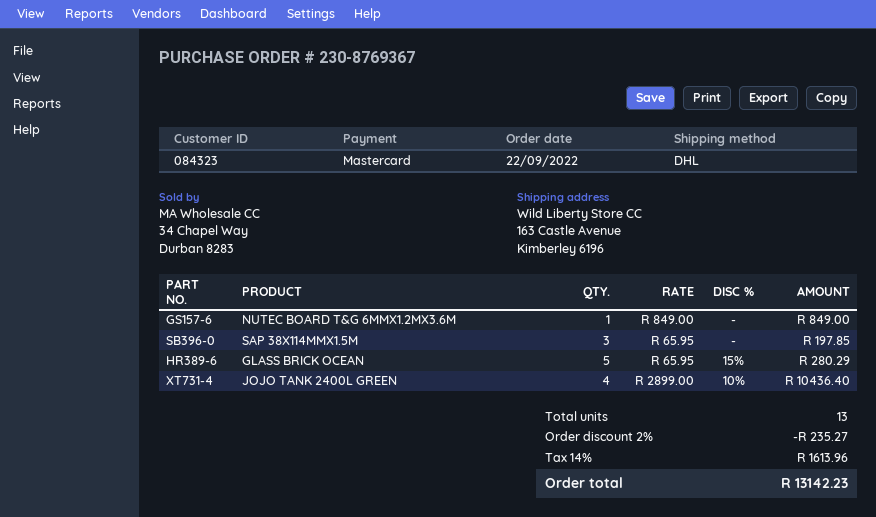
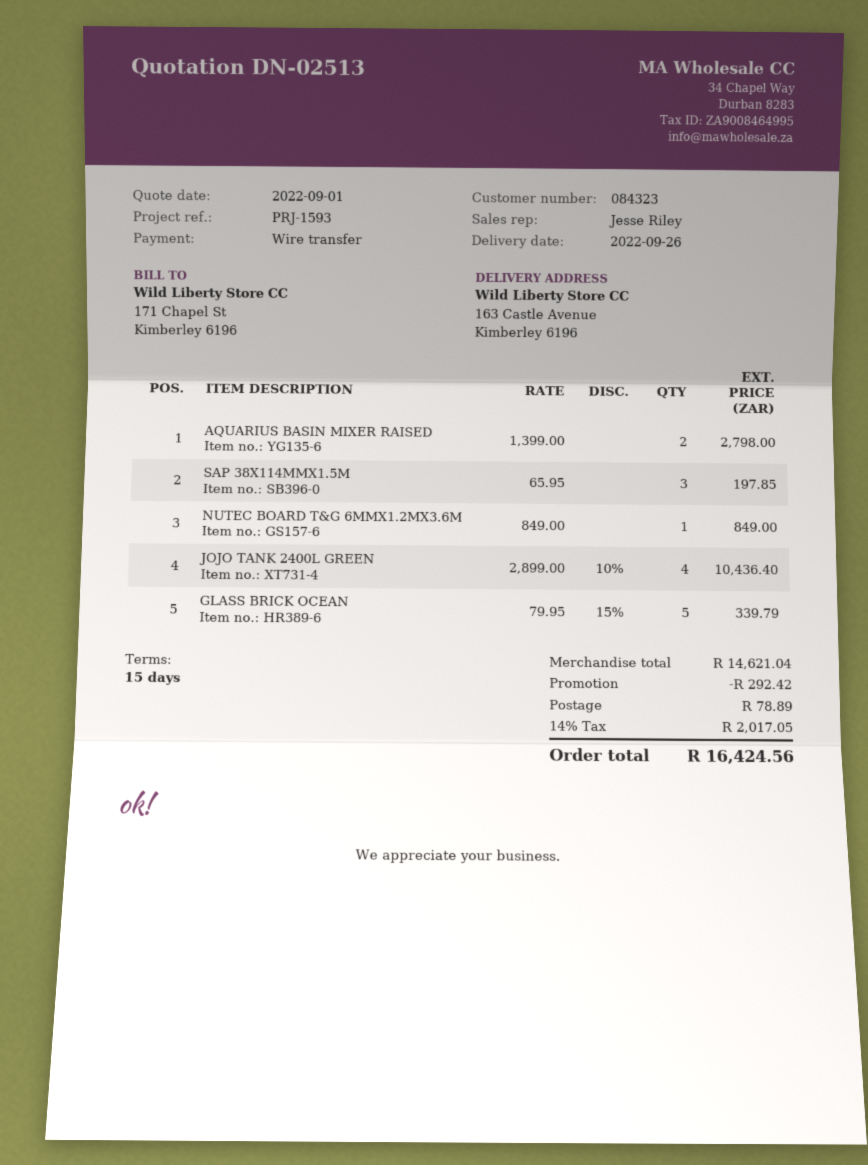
payment method: Mastercard -> bank transfer
GLASS BRICK OCEAN: 5 x 65.95 - 15% = 280.29 -> 5 x 79.95 - 15% = 339.79
AQUARIUS BASIN MIXER RAISED: none -> 2 x 1399.00 = 2798.00
discount: 235.27 -> 292.42
shipping: none -> 78.89
tax: 14% = 1613.96 -> 14% = 2017.05
total: 13142.23 -> 16424.56

